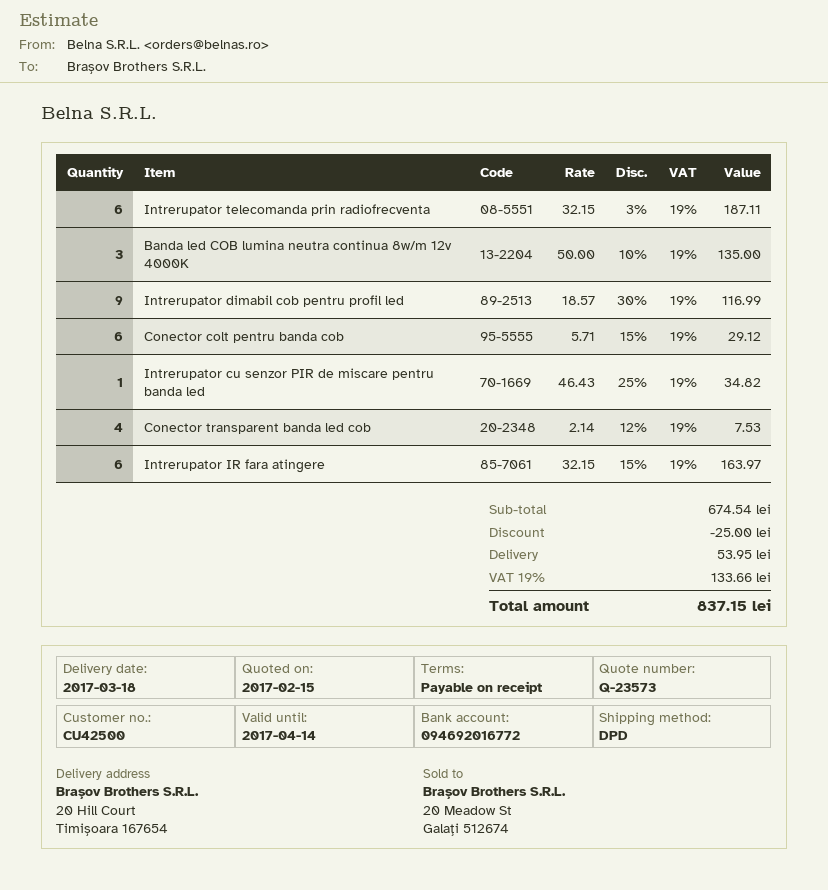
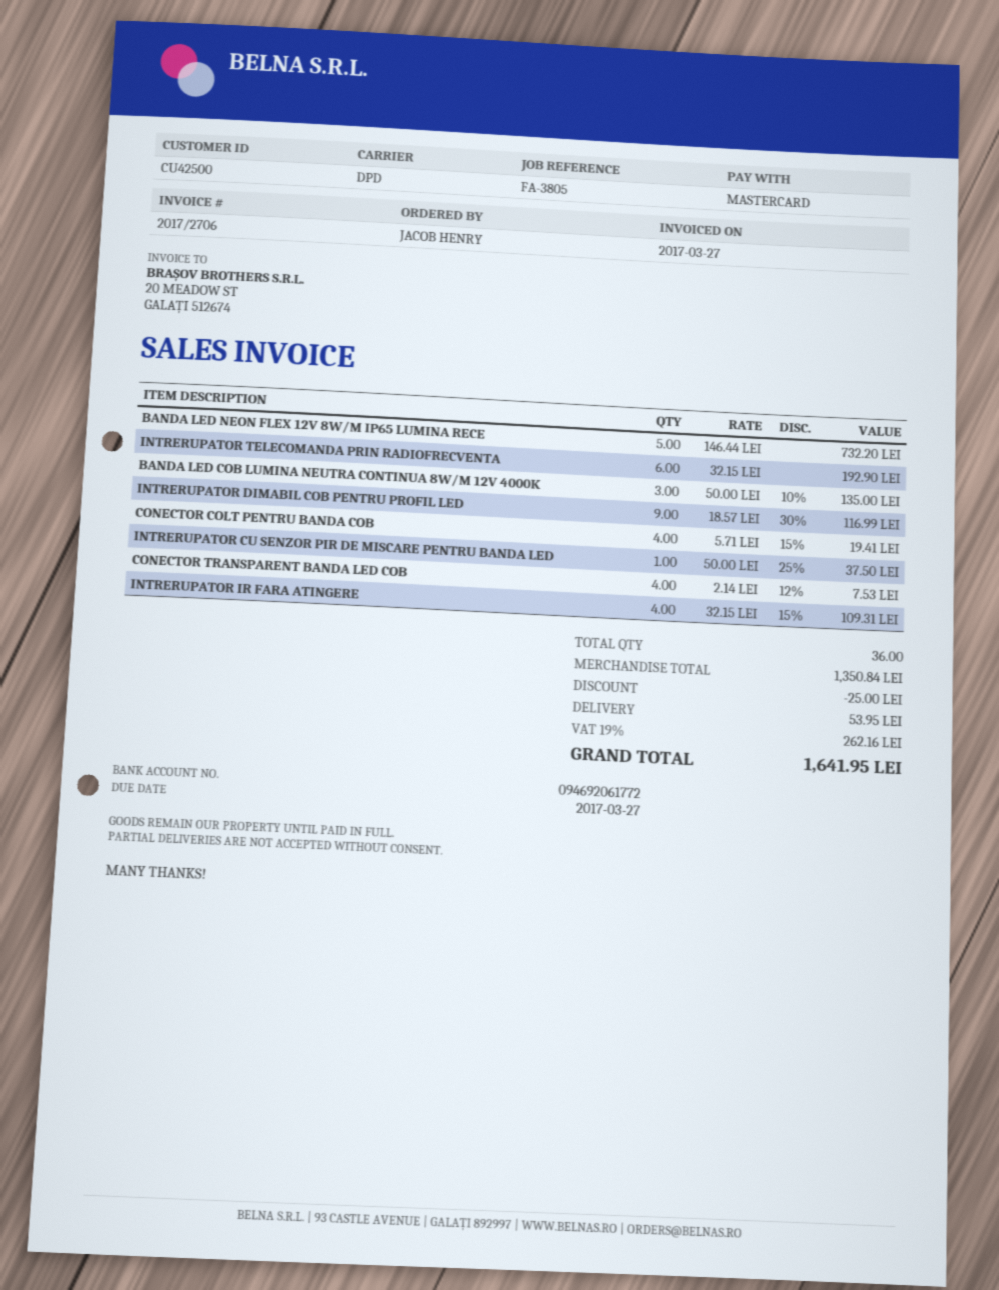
bank account: 094692016772 -> 094692061772
Intrerupator telecomanda prin radiofrecventa: 6 x 32.15 - 3% = 187.11 -> 6 x 32.15 = 192.90
Conector colt pentru banda cob: 6 x 5.71 - 15% = 29.12 -> 4 x 5.71 - 15% = 19.41
Intrerupator cu senzor PIR de miscare pentru banda led: 1 x 46.43 - 25% = 34.82 -> 1 x 50.00 - 25% = 37.50
Intrerupator IR fara atingere: 6 x 32.15 - 15% = 163.97 -> 4 x 32.15 - 15% = 109.31
BANDA LED NEON FLEX 12V 8W/M IP65 LUMINA RECE: none -> 5 x 146.44 = 732.20
subtotal: 674.54 -> 1350.84
tax: 19% = 133.66 -> 19% = 262.16
total: 837.15 -> 1641.95

